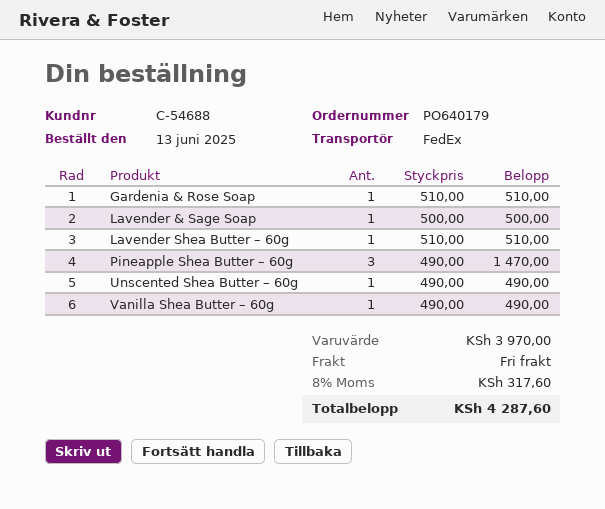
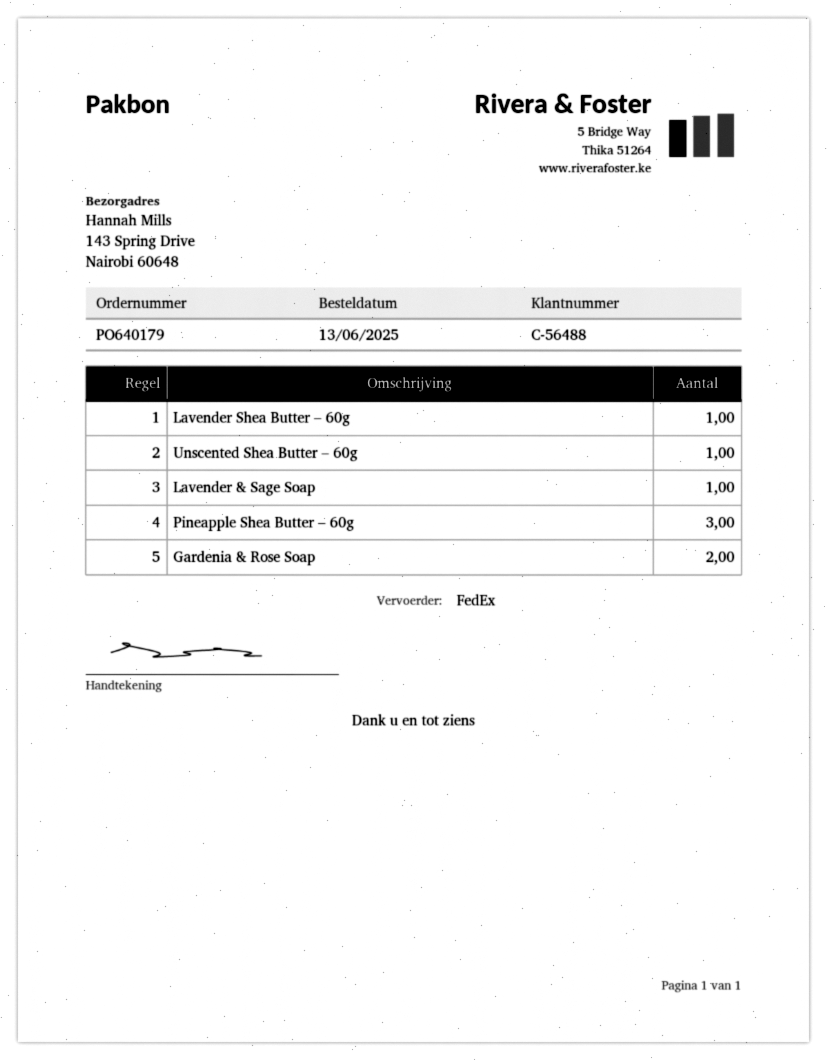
customer number: C-54688 -> C-56488
Gardenia & Rose Soap: 1 -> 2
Vanilla Shea Butter – 60g: 1 -> none

